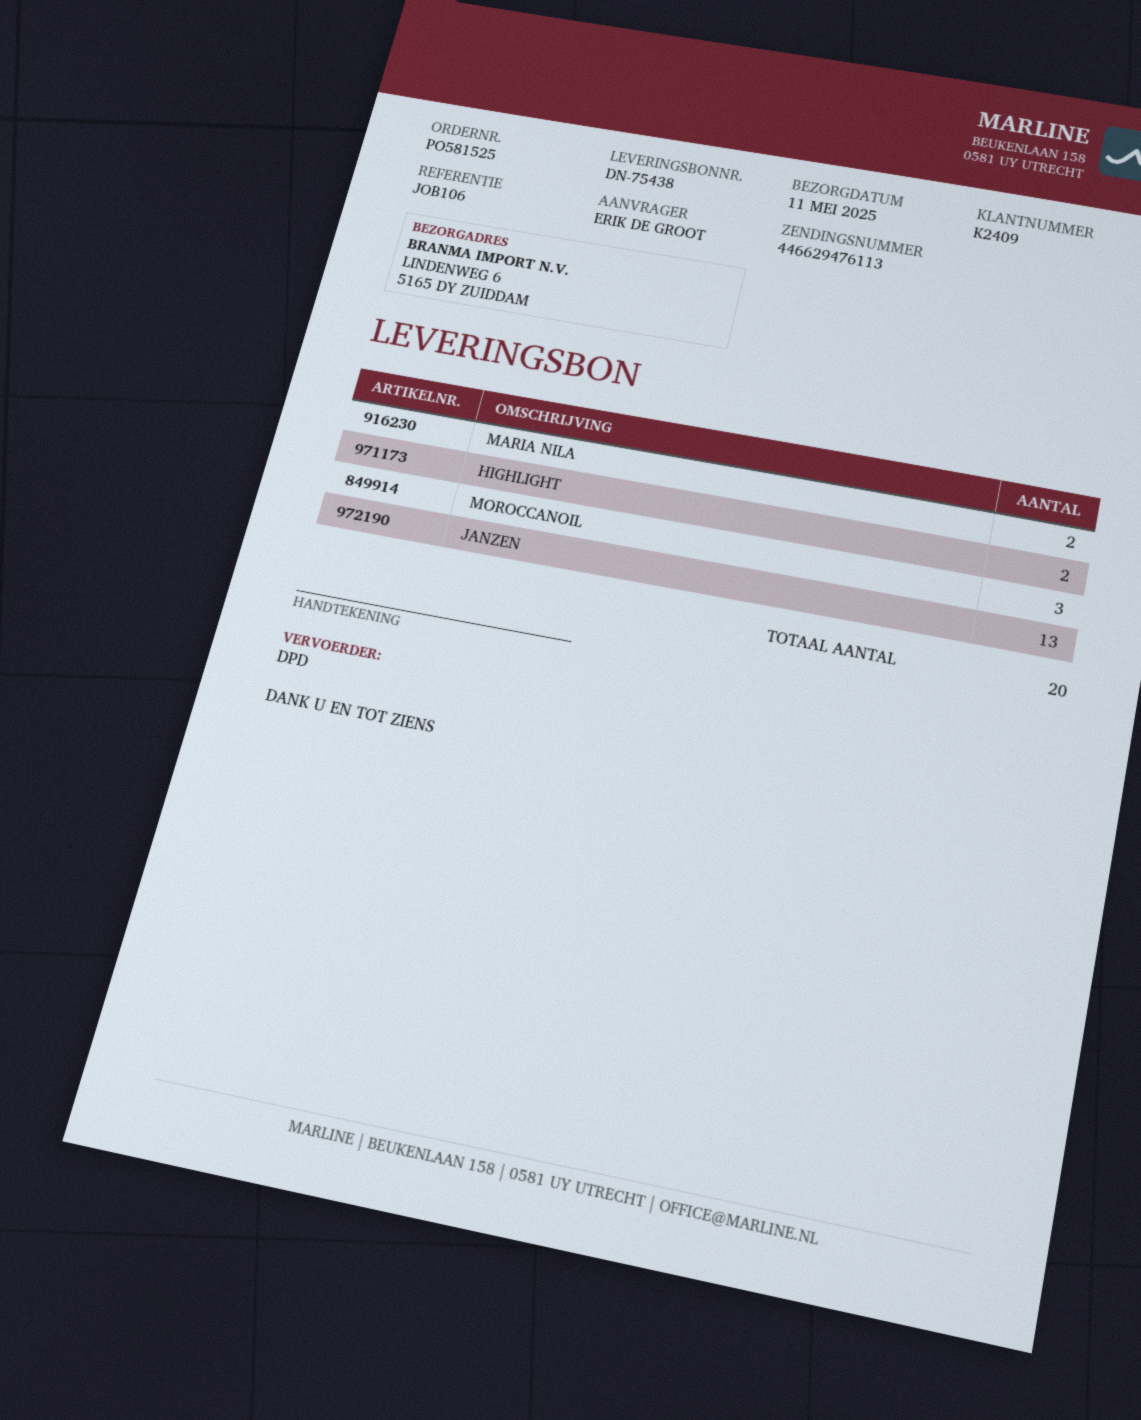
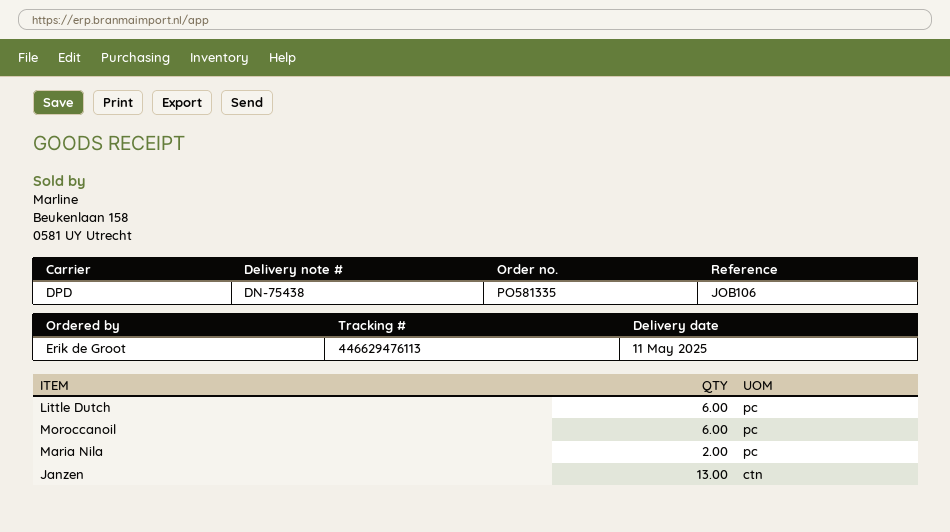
order number: PO581525 -> PO581335
HIGHLIGHT: 2 -> none
MOROCCANOIL: 3 -> 6
Little Dutch: none -> 6

